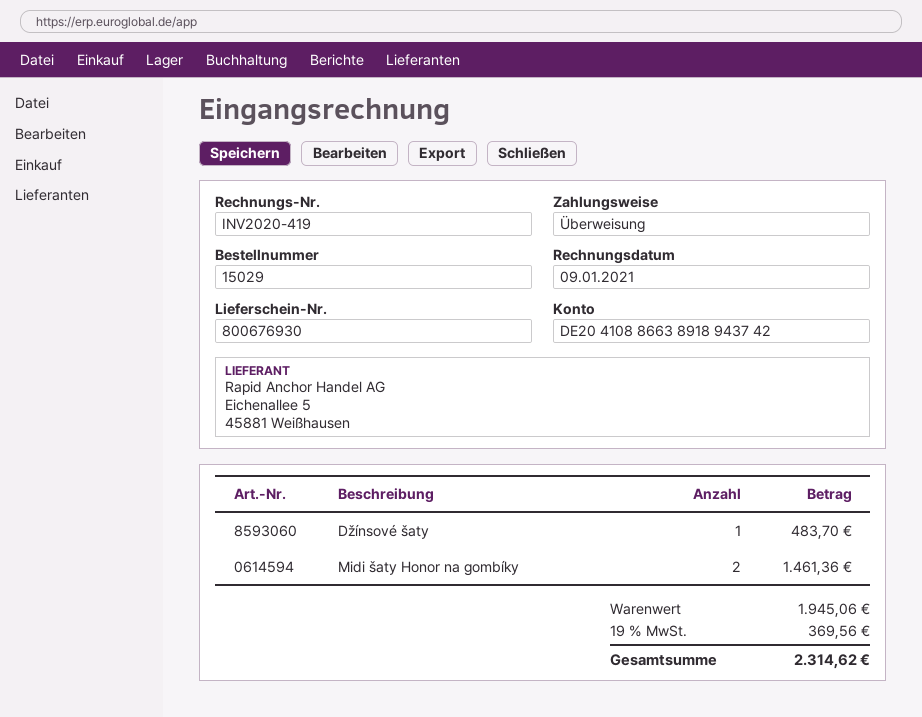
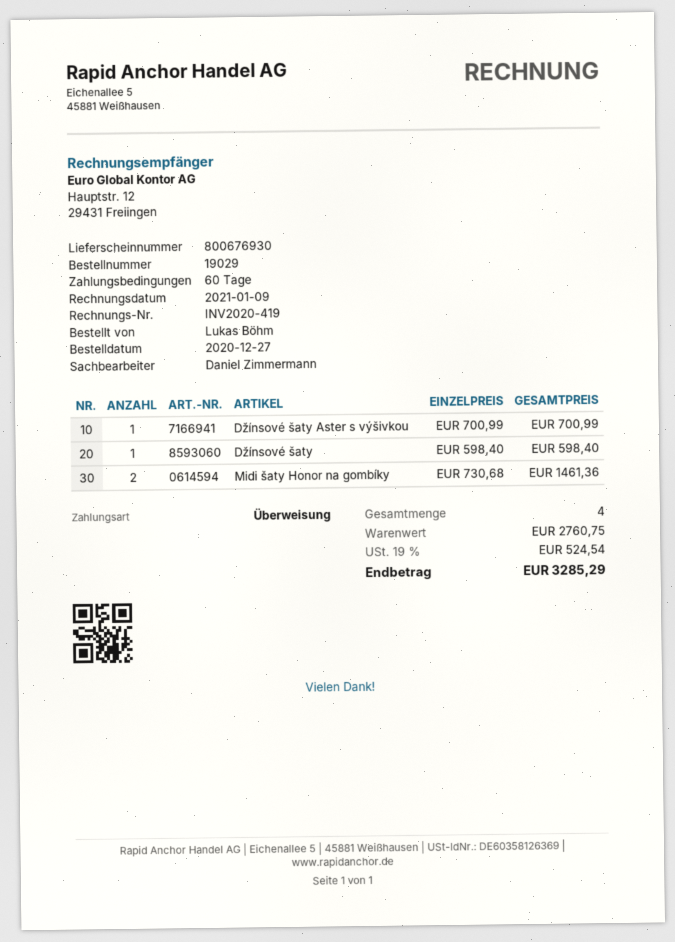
order number: 15029 -> 19029
Džínsové šaty: 1 for 483.70 -> 1 for 598.40
Džínsové šaty Aster s výšivkou: none -> 1 for 700.99
subtotal: 1945.06 -> 2760.75
tax: 19% = 369.56 -> 19% = 524.54
total: 2314.62 -> 3285.29

